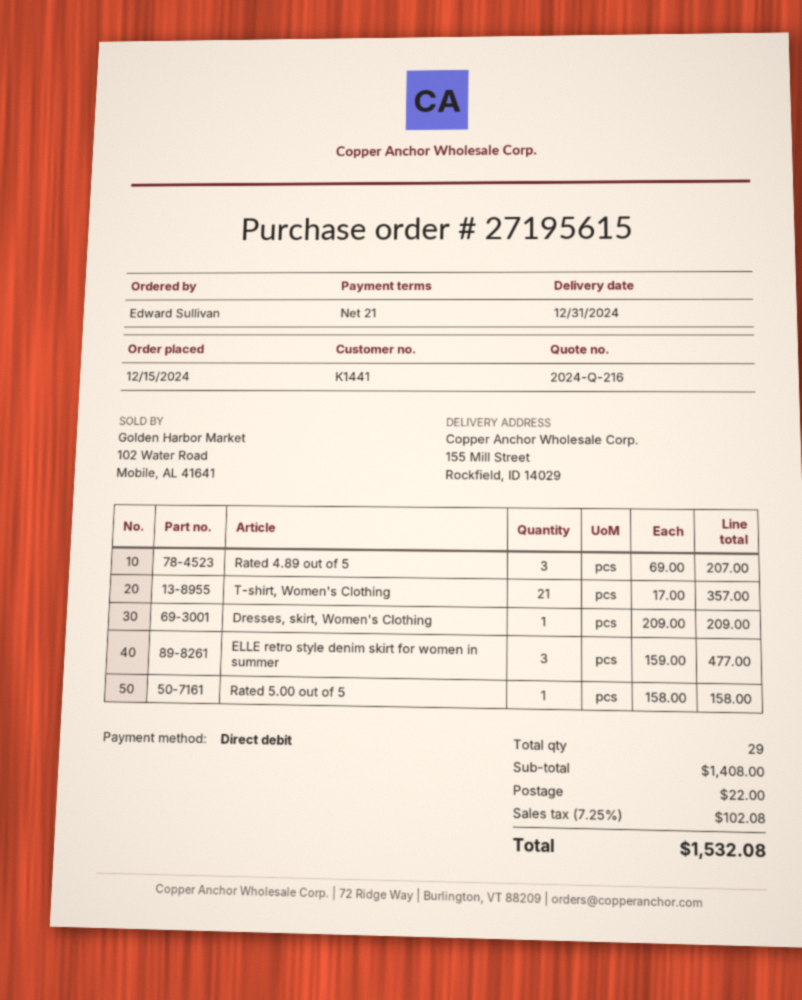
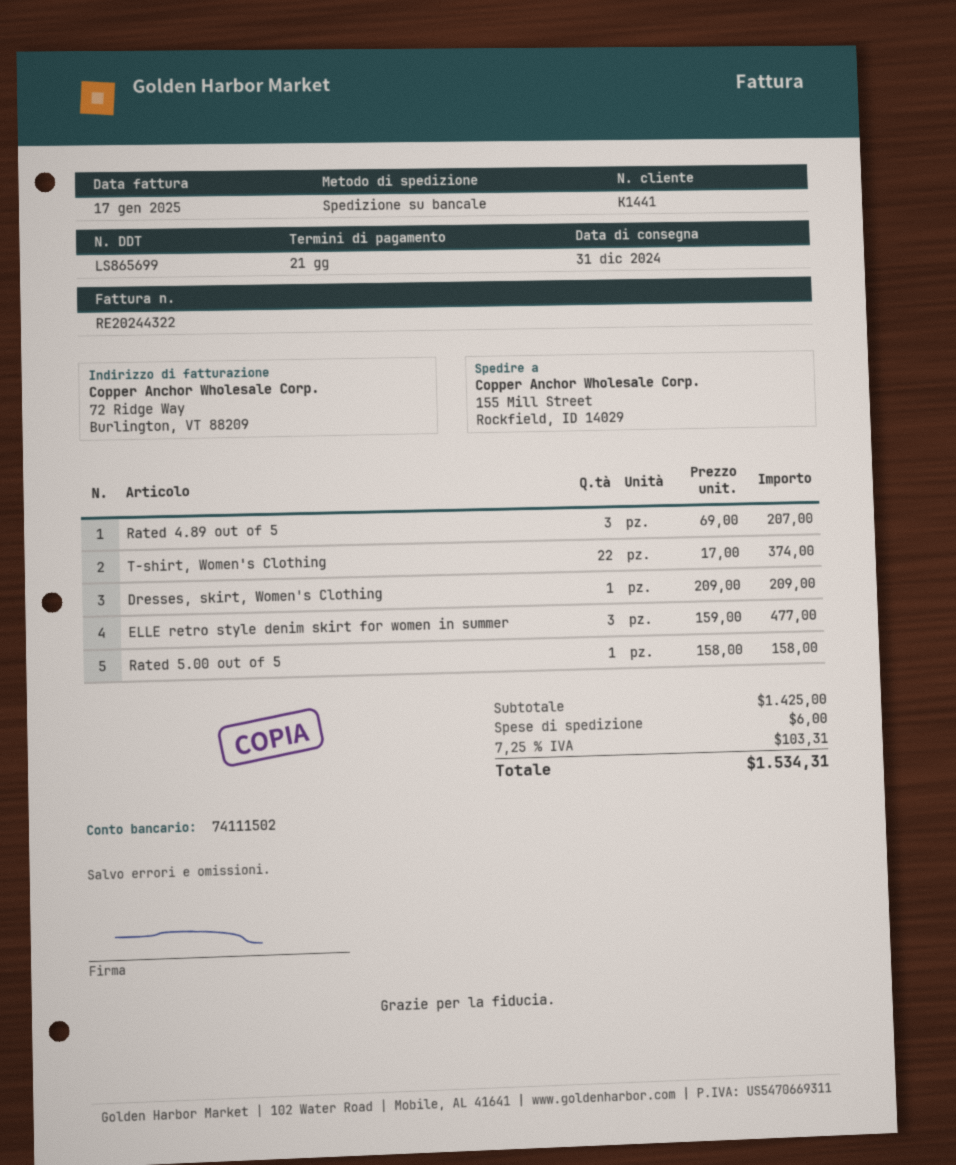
T-shirt, Women's Clothing: 21 x 17.00 = 357.00 -> 22 x 17.00 = 374.00
subtotal: 1408.00 -> 1425.00
shipping: 22.00 -> 6.00
tax: 7.25% = 102.08 -> 7.25% = 103.31
total: 1532.08 -> 1534.31

